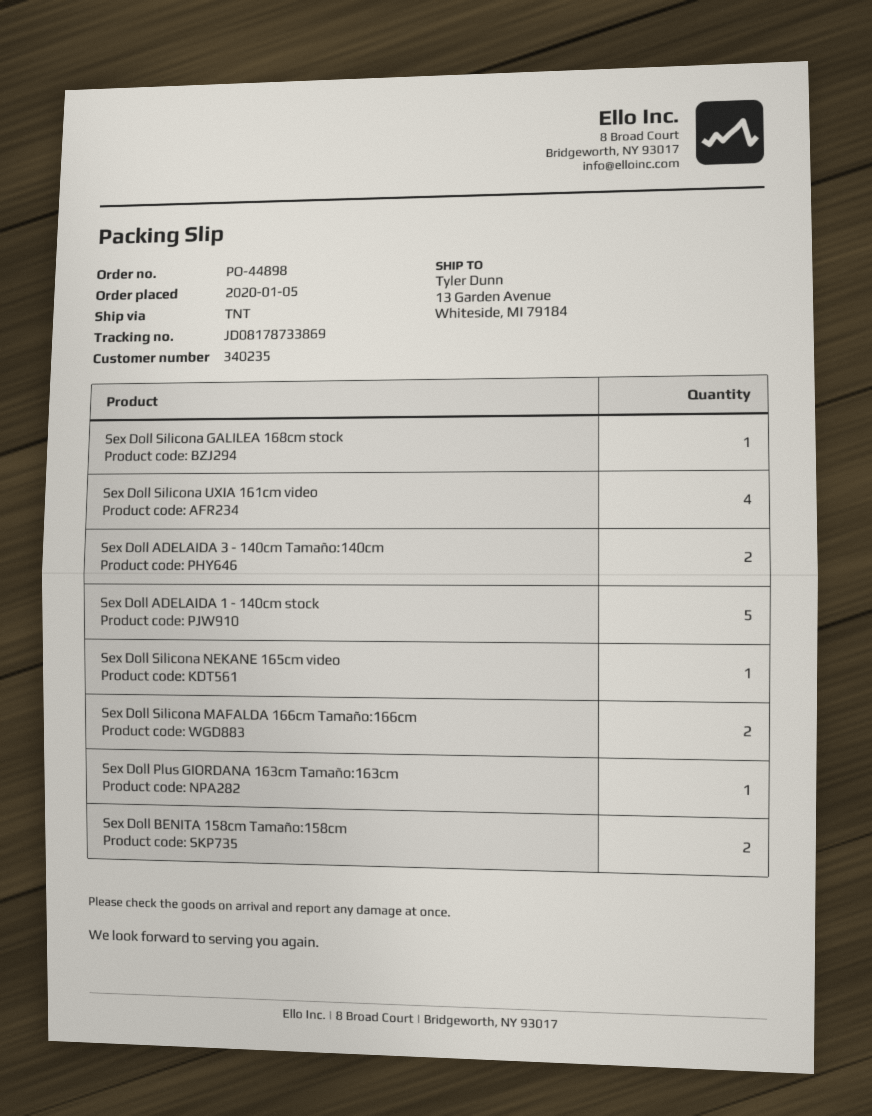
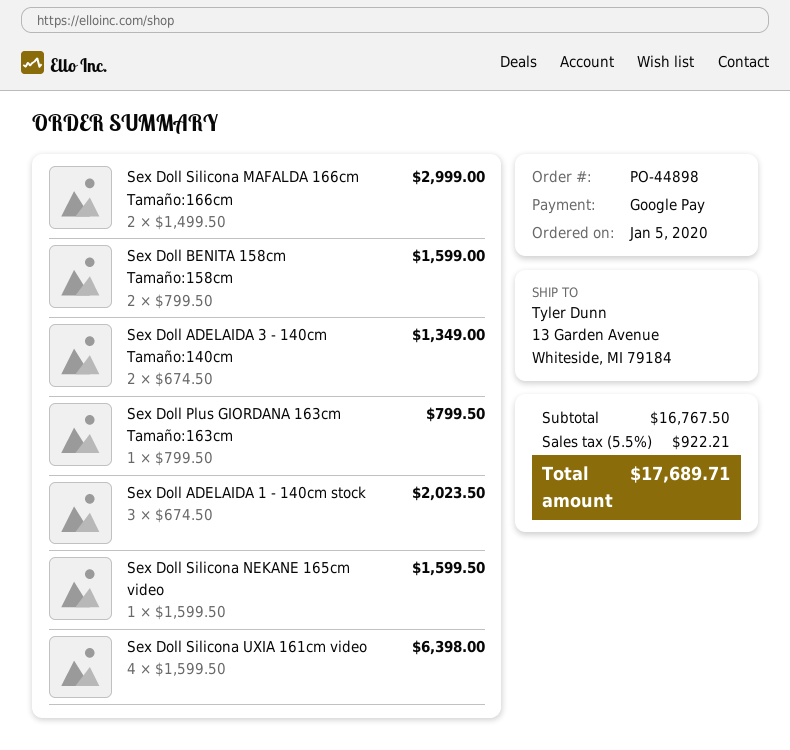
Sex Doll Silicona GALILEA 168cm stock: 1 -> none
Sex Doll ADELAIDA 1 - 140cm stock: 5 -> 3

